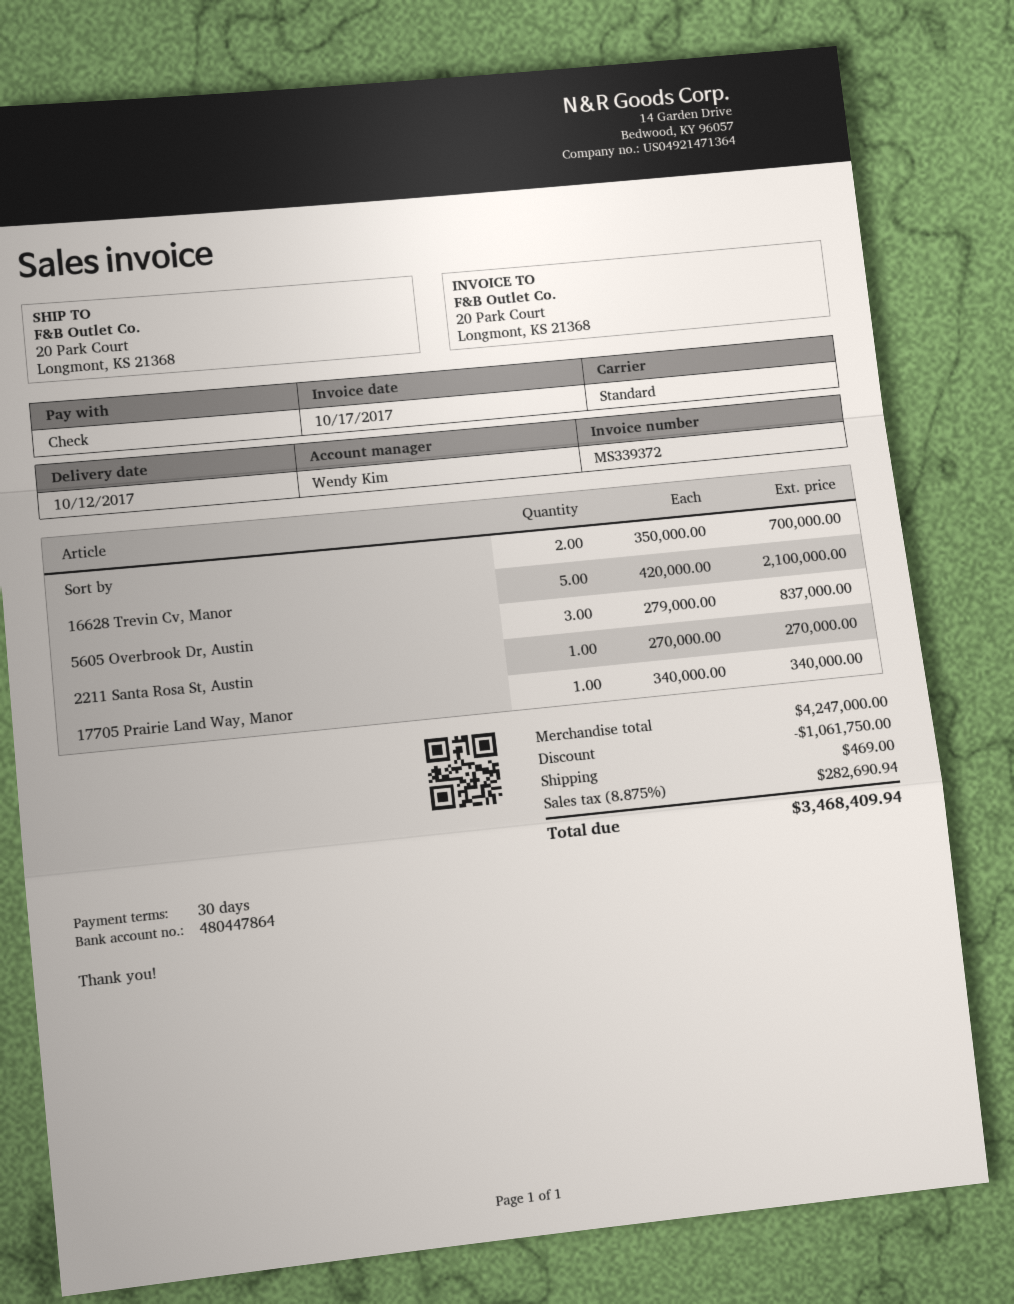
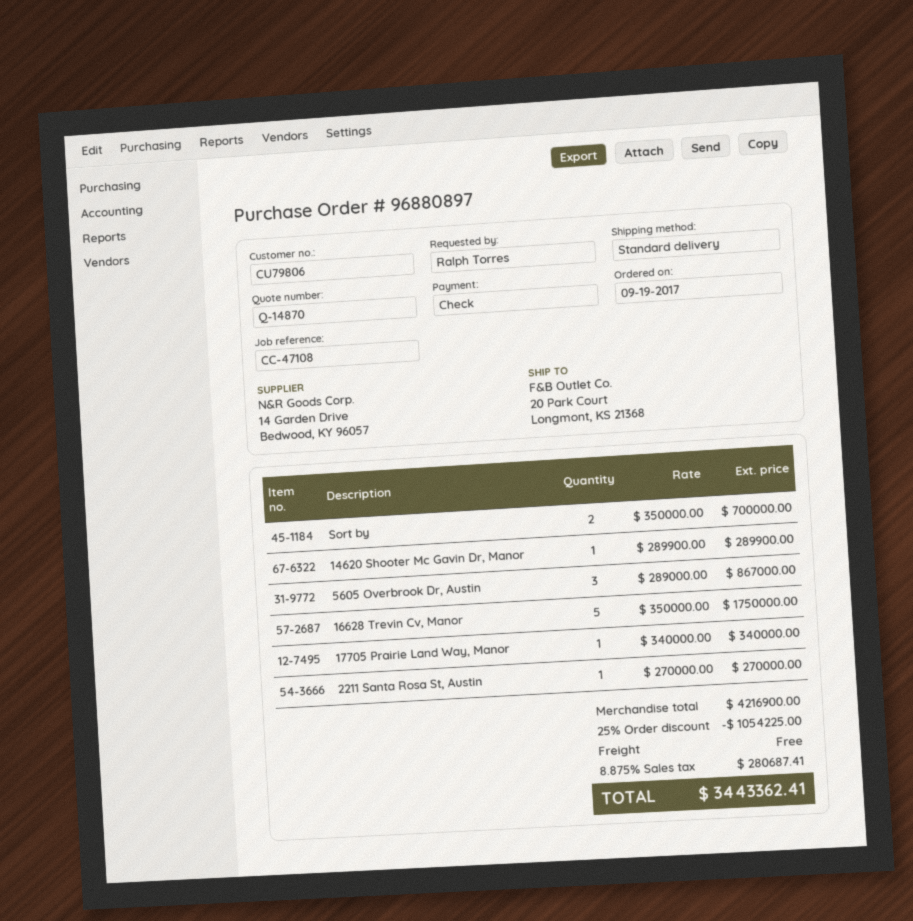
16628 Trevin Cv, Manor: 5 x 420000.00 = 2100000.00 -> 5 x 350000.00 = 1750000.00
5605 Overbrook Dr, Austin: 3 x 279000.00 = 837000.00 -> 3 x 289000.00 = 867000.00
14620 Shooter Mc Gavin Dr, Manor: none -> 1 x 289900.00 = 289900.00
subtotal: 4247000.00 -> 4216900.00
discount: 1061750.00 -> 1054225.00
shipping: 469.00 -> 0.00
tax: 8.875% = 282690.94 -> 8.875% = 280687.41
total: 3468409.94 -> 3443362.41

